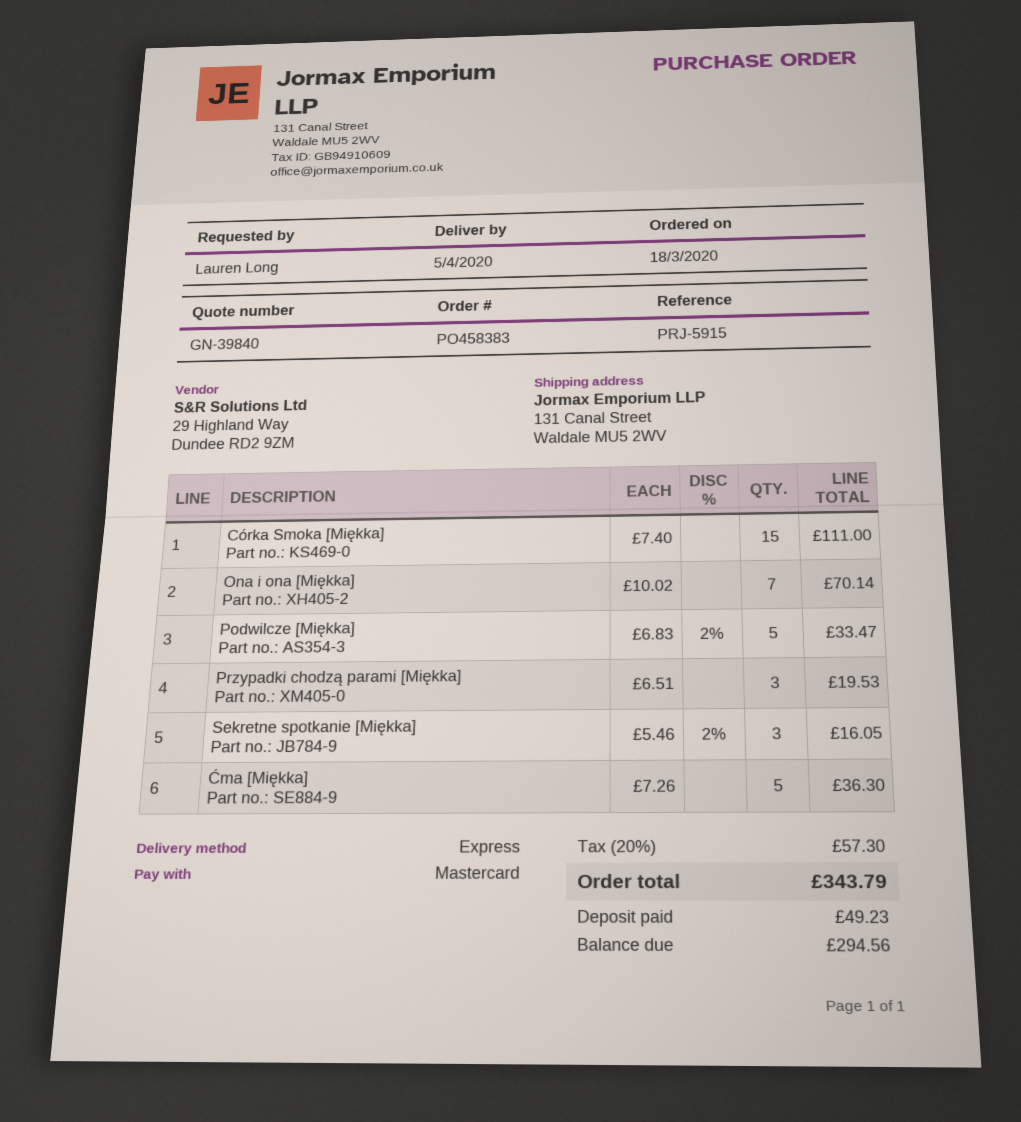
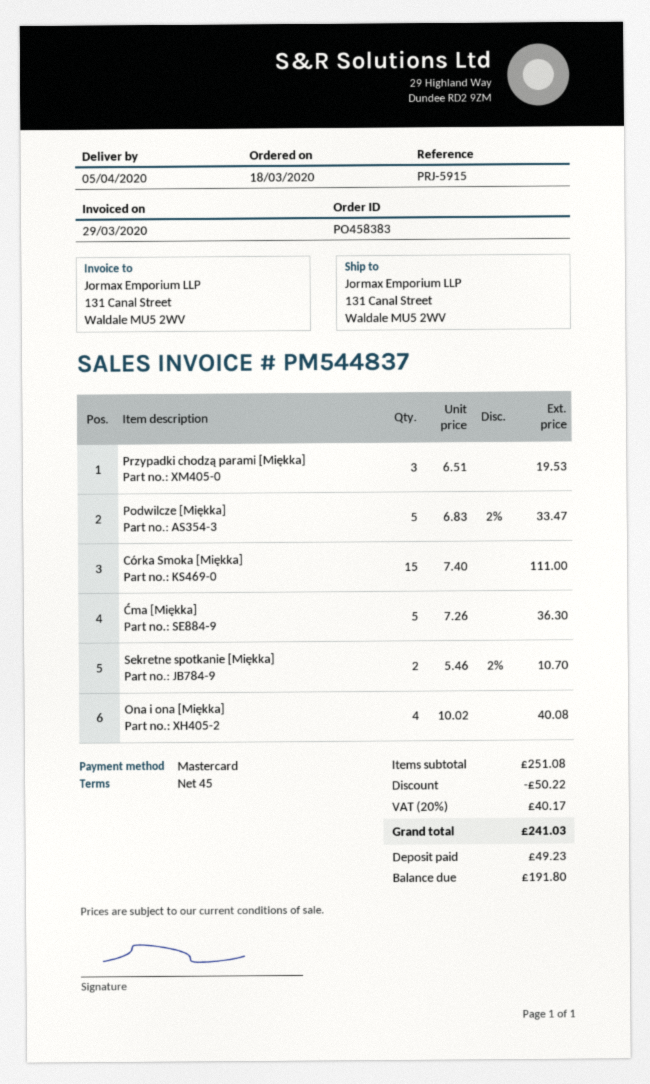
Ona i ona [Miękka]: 7 x 10.02 = 70.14 -> 4 x 10.02 = 40.08
Sekretne spotkanie [Miękka]: 3 x 5.46 - 2% = 16.05 -> 2 x 5.46 - 2% = 10.70
discount: none -> 50.22
tax: 20% = 57.30 -> 20% = 40.17
total: 343.79 -> 241.03
balance: 294.56 -> 191.80

